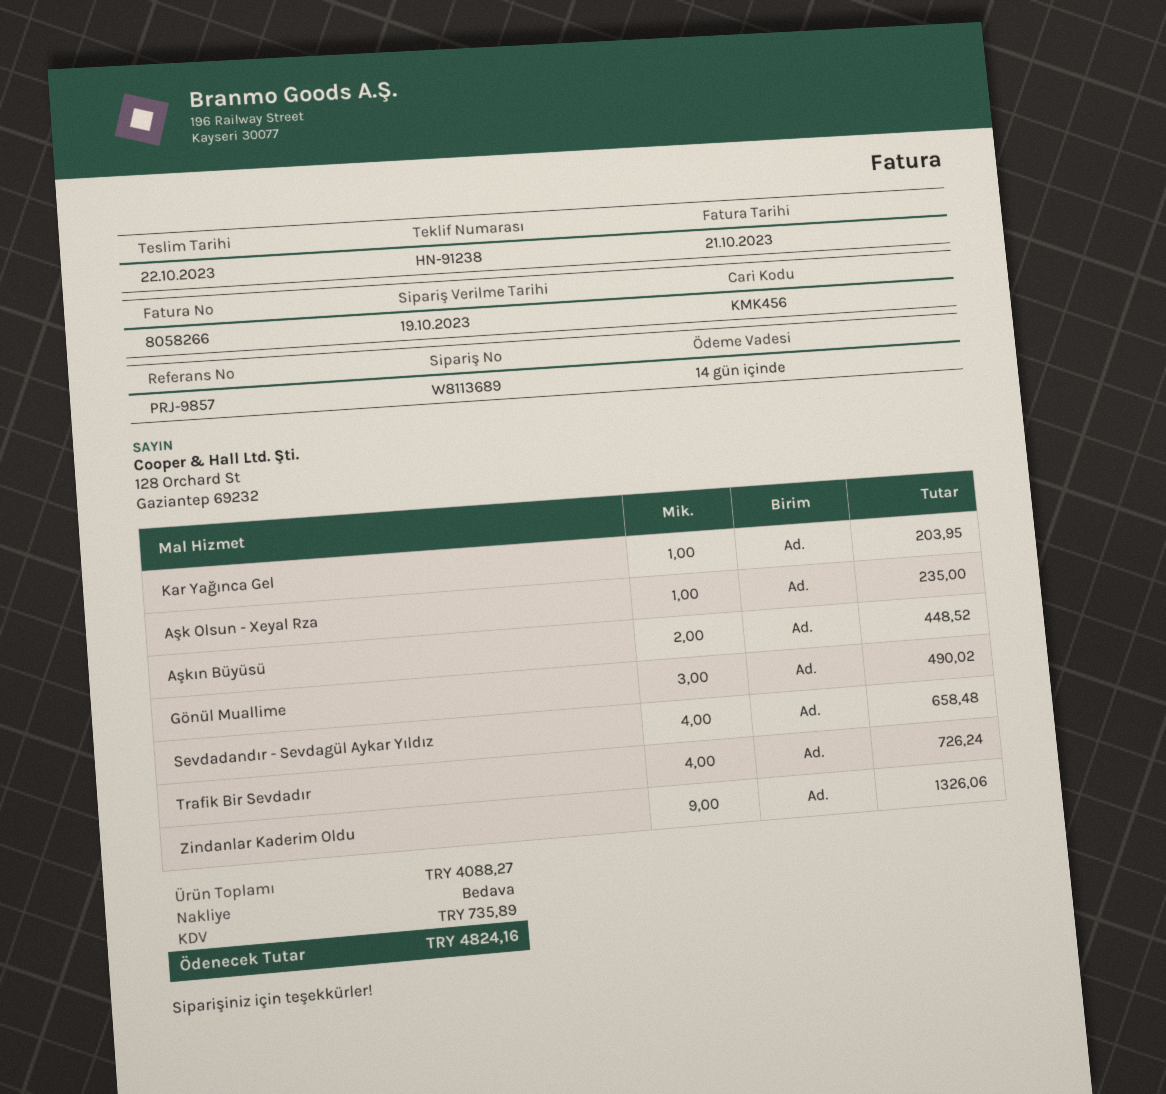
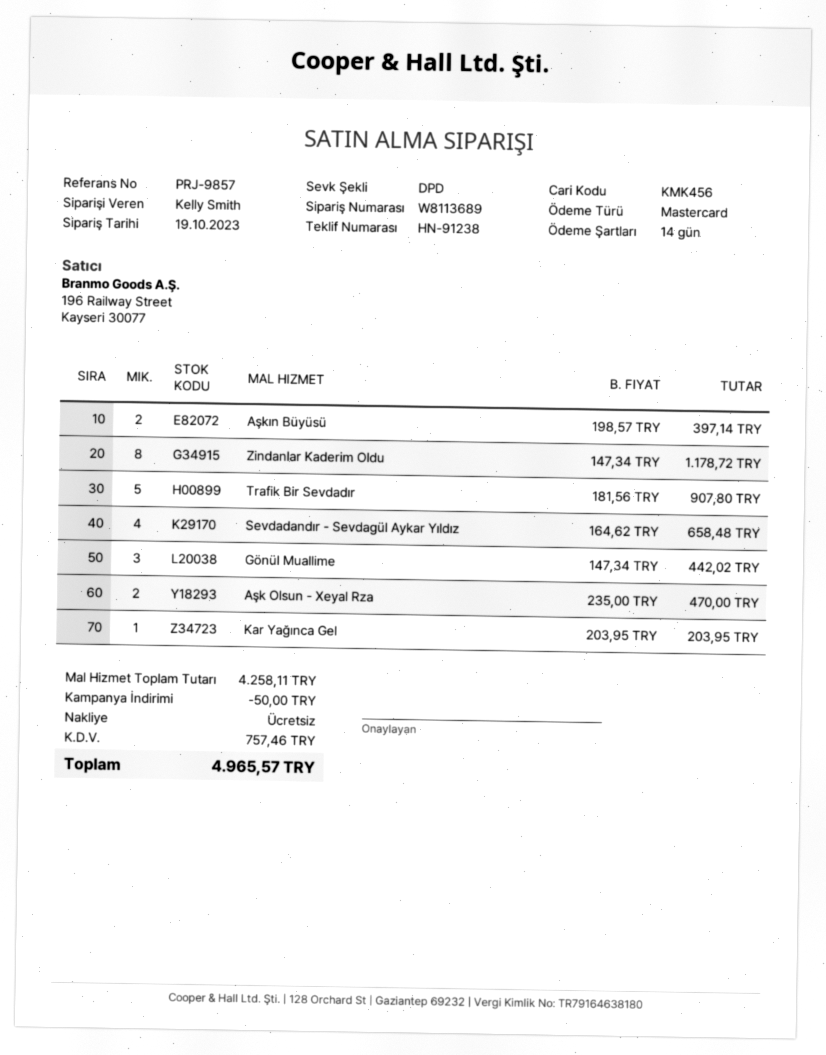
Aşk Olsun - Xeyal Rza: 1 for 235.00 -> 2 for 470.00
Aşkın Büyüsü: 2 for 448.52 -> 2 for 397.14
Gönül Muallime: 3 for 490.02 -> 3 for 442.02
Trafik Bir Sevdadır: 4 for 726.24 -> 5 for 907.80
Zindanlar Kaderim Oldu: 9 for 1326.06 -> 8 for 1178.72
subtotal: 4088.27 -> 4258.11
discount: none -> 50.00
tax: 735.89 -> 757.46
total: 4824.16 -> 4965.57

